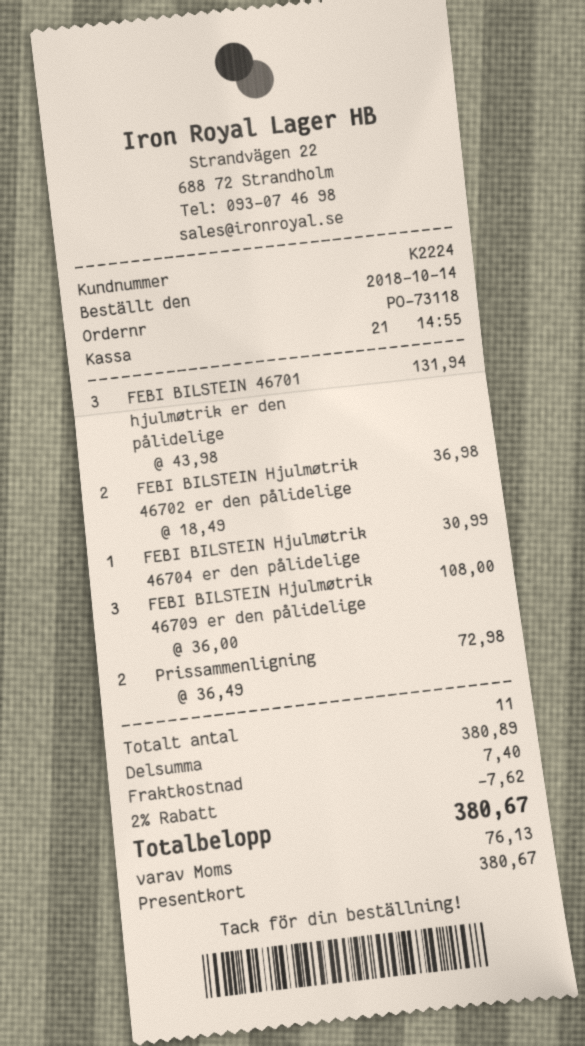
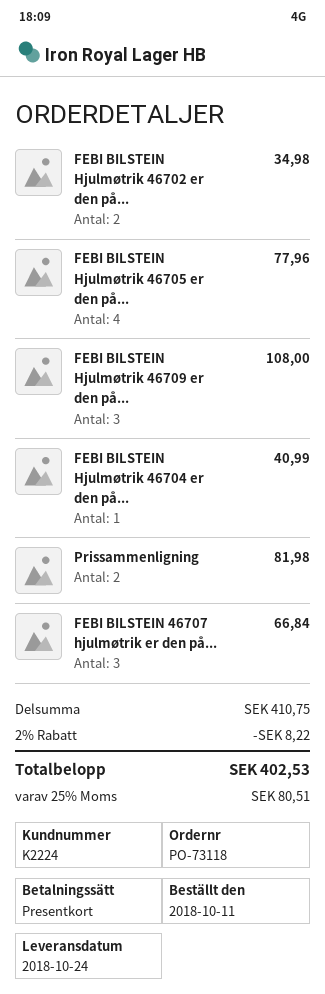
order date: 2018-10-14 -> 2018-10-11
FEBI BILSTEIN 46701 hjulmøtrik er den pålidelige: 3 for 131.94 -> none
FEBI BILSTEIN Hjulmøtrik 46702 er den pålidelige: 2 for 36.98 -> 2 for 34.98
FEBI BILSTEIN Hjulmøtrik 46704 er den pålidelige: 1 for 30.99 -> 1 for 40.99
Prissammenligning: 2 for 72.98 -> 2 for 81.98
FEBI BILSTEIN Hjulmøtrik 46705 er den på...: none -> 4 for 77.96
FEBI BILSTEIN 46707 hjulmøtrik er den på...: none -> 3 for 66.84
subtotal: 380.89 -> 410.75
discount: 2% = 7.62 -> 2% = 8.22
shipping: 7.40 -> none
tax: 76.13 -> 80.51
total: 380.67 -> 402.53

